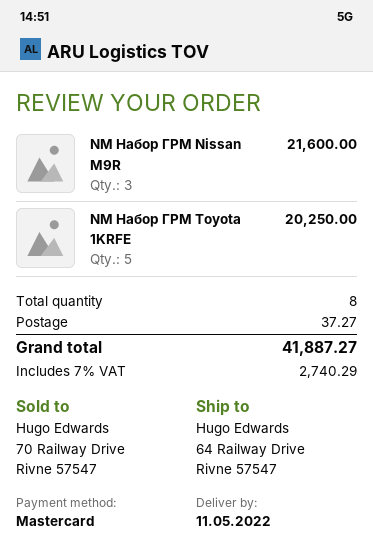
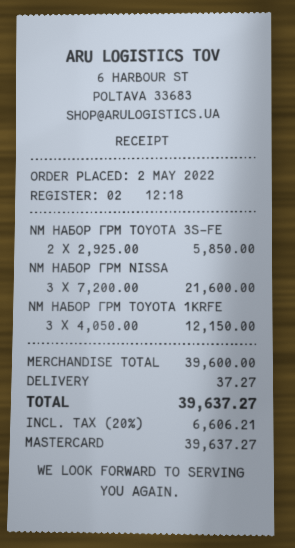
NM Набор ГРМ Toyota 1KRFE: 5 for 20250.00 -> 3 for 12150.00
NM НАБОР ГРМ TOYOTA 3S-FE: none -> 2 for 5850.00
tax: 7% = 2740.29 -> 20% = 6606.21
total: 41887.27 -> 39637.27

